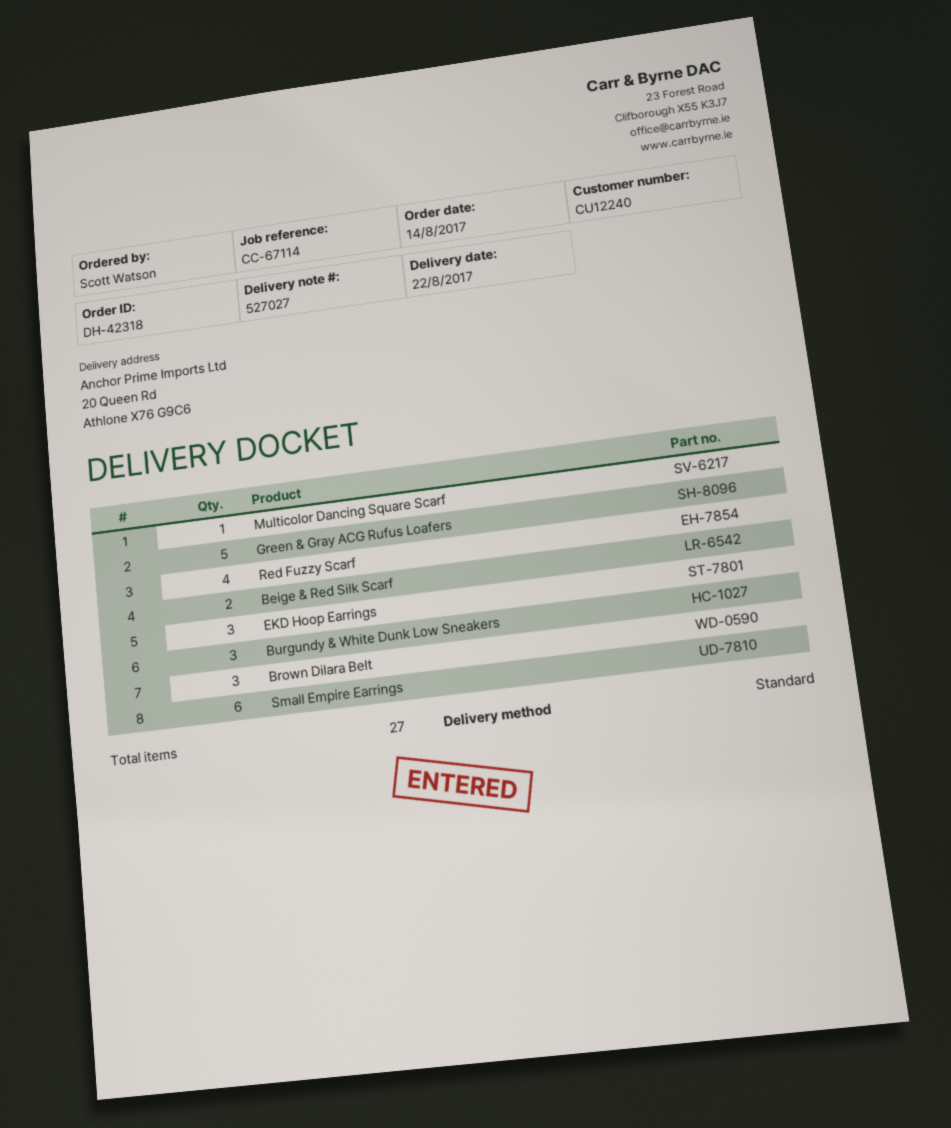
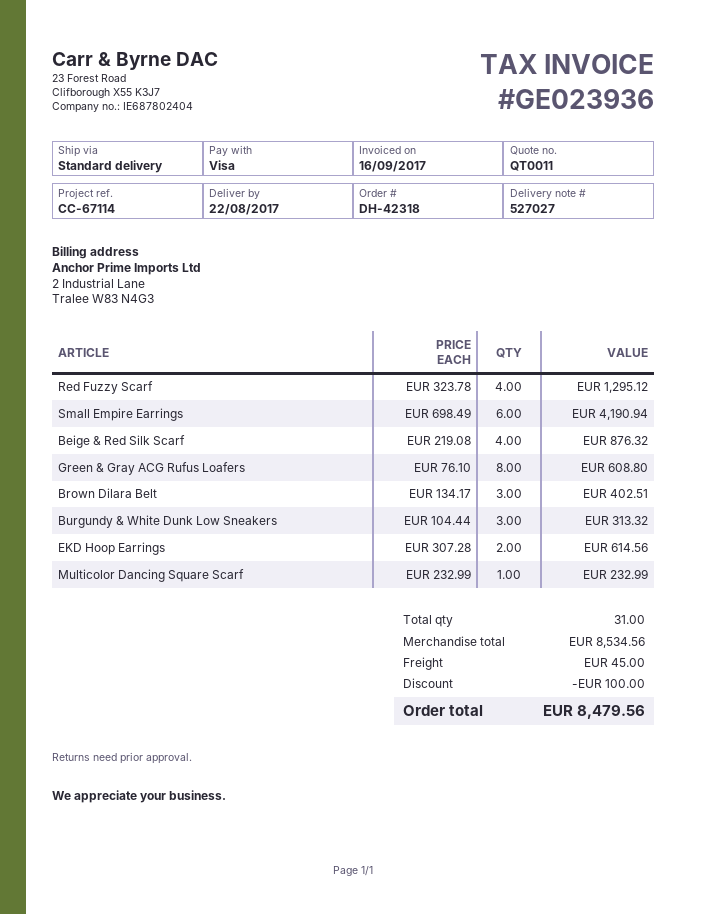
Green & Gray ACG Rufus Loafers: 5 -> 8
Beige & Red Silk Scarf: 2 -> 4
EKD Hoop Earrings: 3 -> 2
total quantity: 27 -> 31

